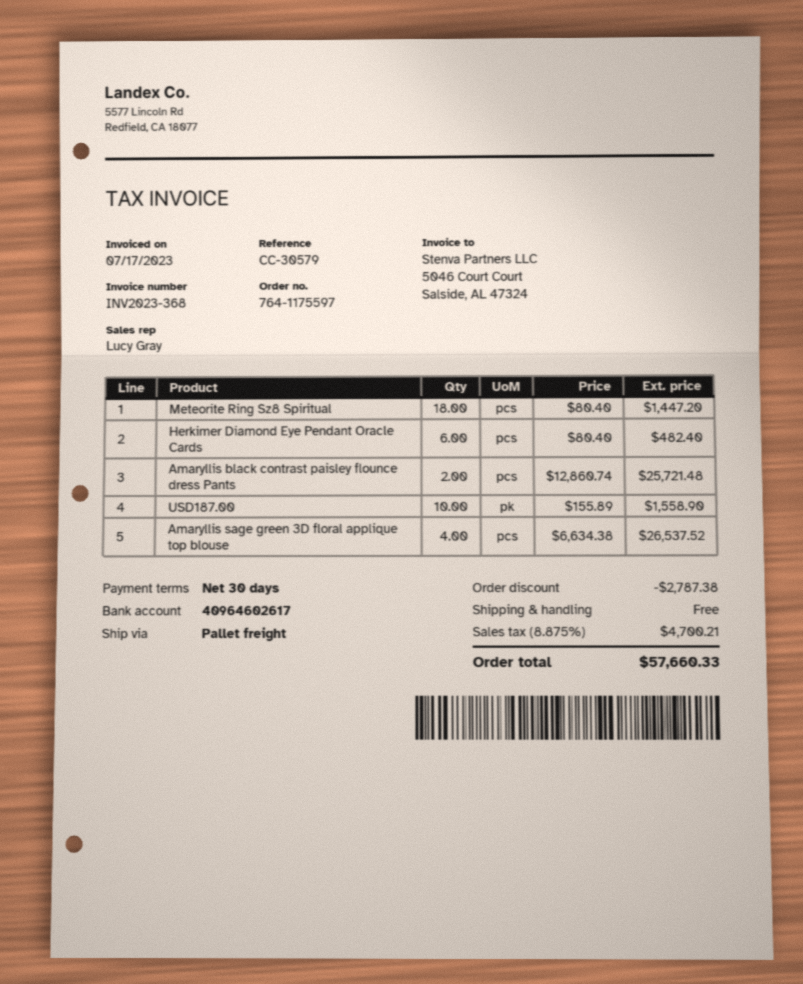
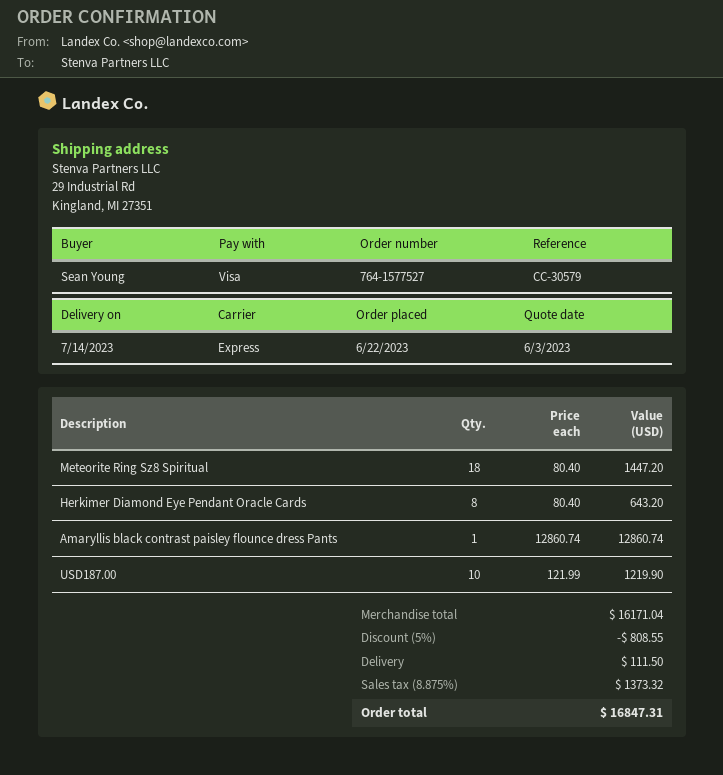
order number: 764-1175597 -> 764-1577527
shipping method: pallet freight -> express
Herkimer Diamond Eye Pendant Oracle Cards: 6 x 80.40 = 482.40 -> 8 x 80.40 = 643.20
Amaryllis black contrast paisley flounce dress Pants: 2 x 12860.74 = 25721.48 -> 1 x 12860.74 = 12860.74
USD187.00: 10 x 155.89 = 1558.90 -> 10 x 121.99 = 1219.90
Amaryllis sage green 3D floral applique top blouse: 4 x 6634.38 = 26537.52 -> none
discount: 2787.38 -> 808.55
shipping: 0.00 -> 111.50
tax: 8.875% = 4700.21 -> 8.875% = 1373.32
total: 57660.33 -> 16847.31

